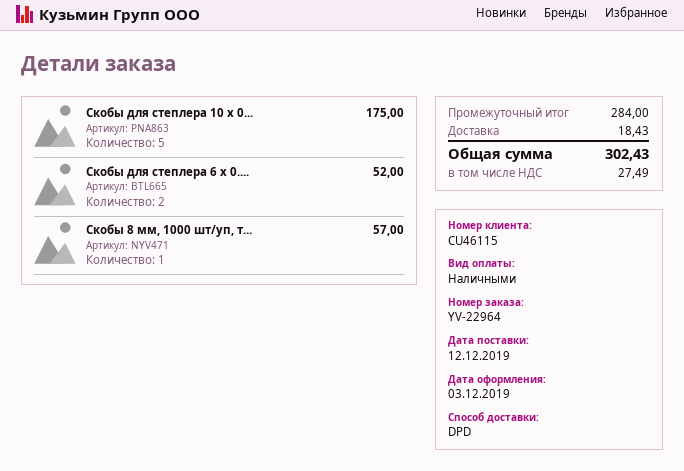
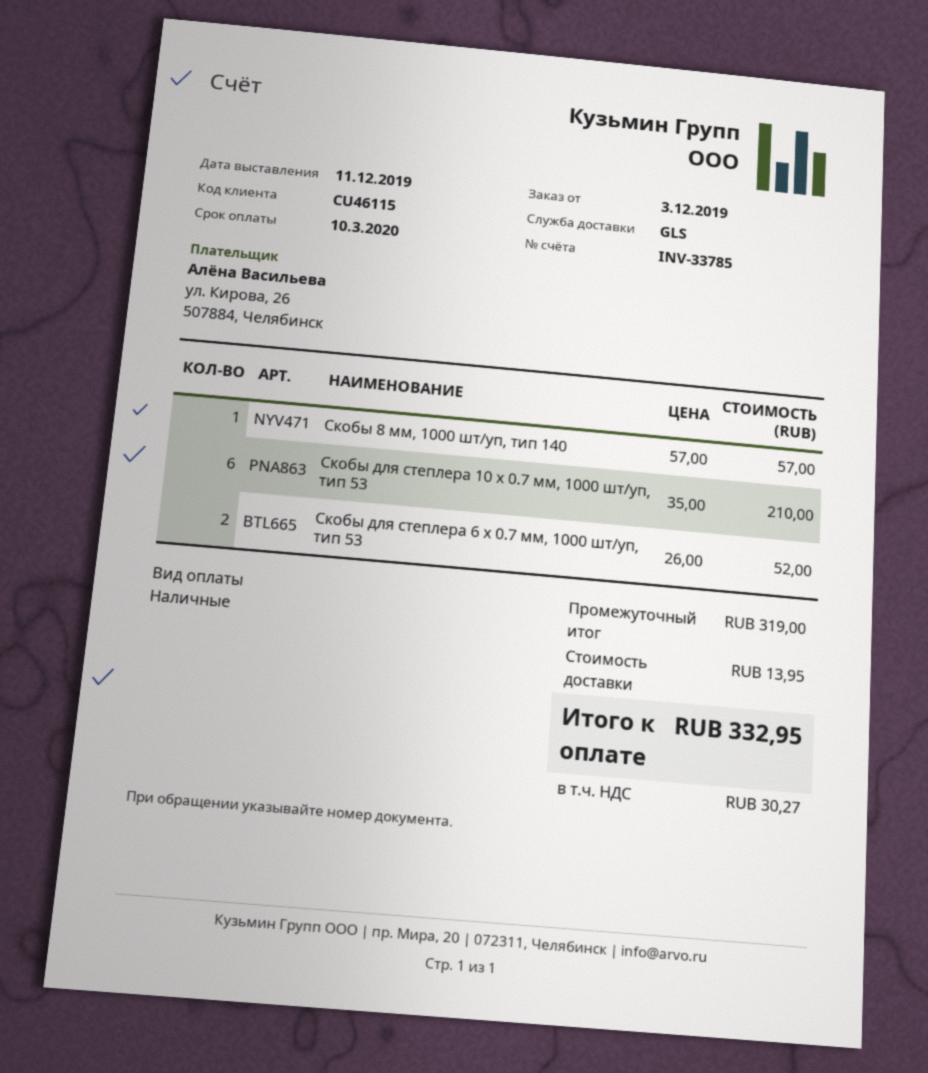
shipping method: DPD -> GLS
Скобы для степлера 10 х 0...: 5 for 175.00 -> 6 for 210.00
subtotal: 284.00 -> 319.00
shipping: 18.43 -> 13.95
tax: 27.49 -> 30.27
total: 302.43 -> 332.95

